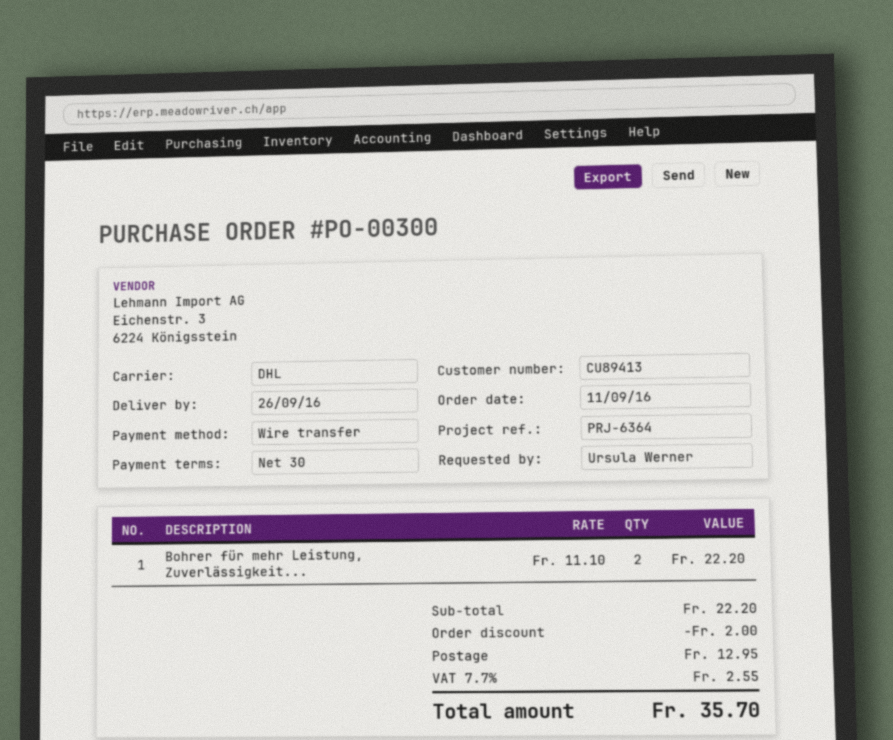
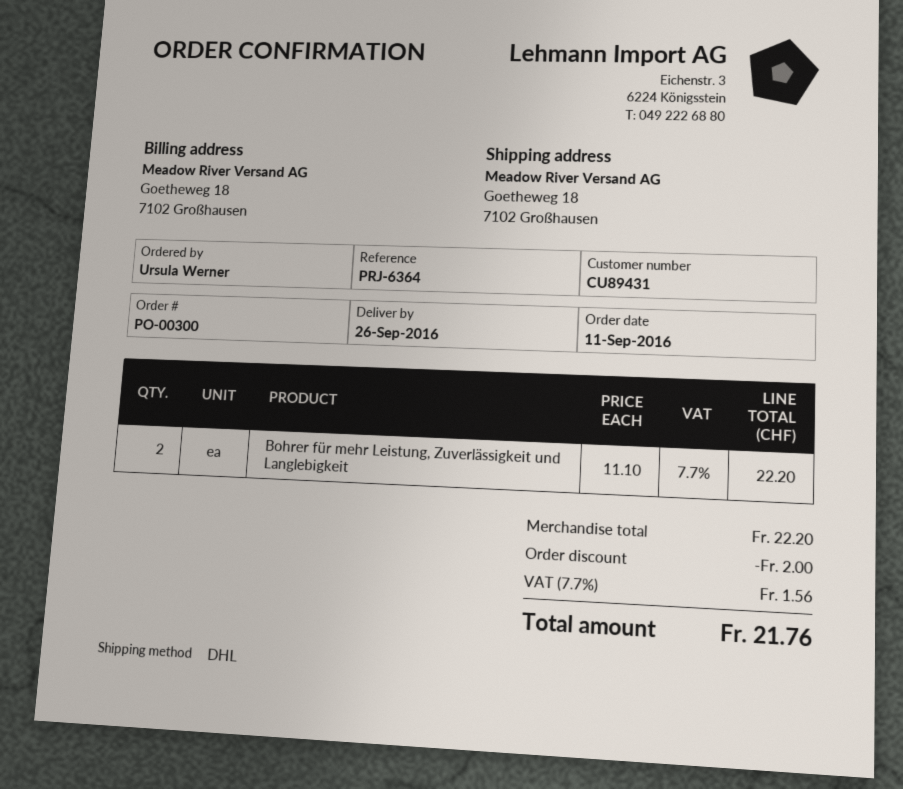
customer number: CU89413 -> CU89431
shipping: 12.95 -> none
tax: 7.7% = 2.55 -> 7.7% = 1.56
total: 35.70 -> 21.76

